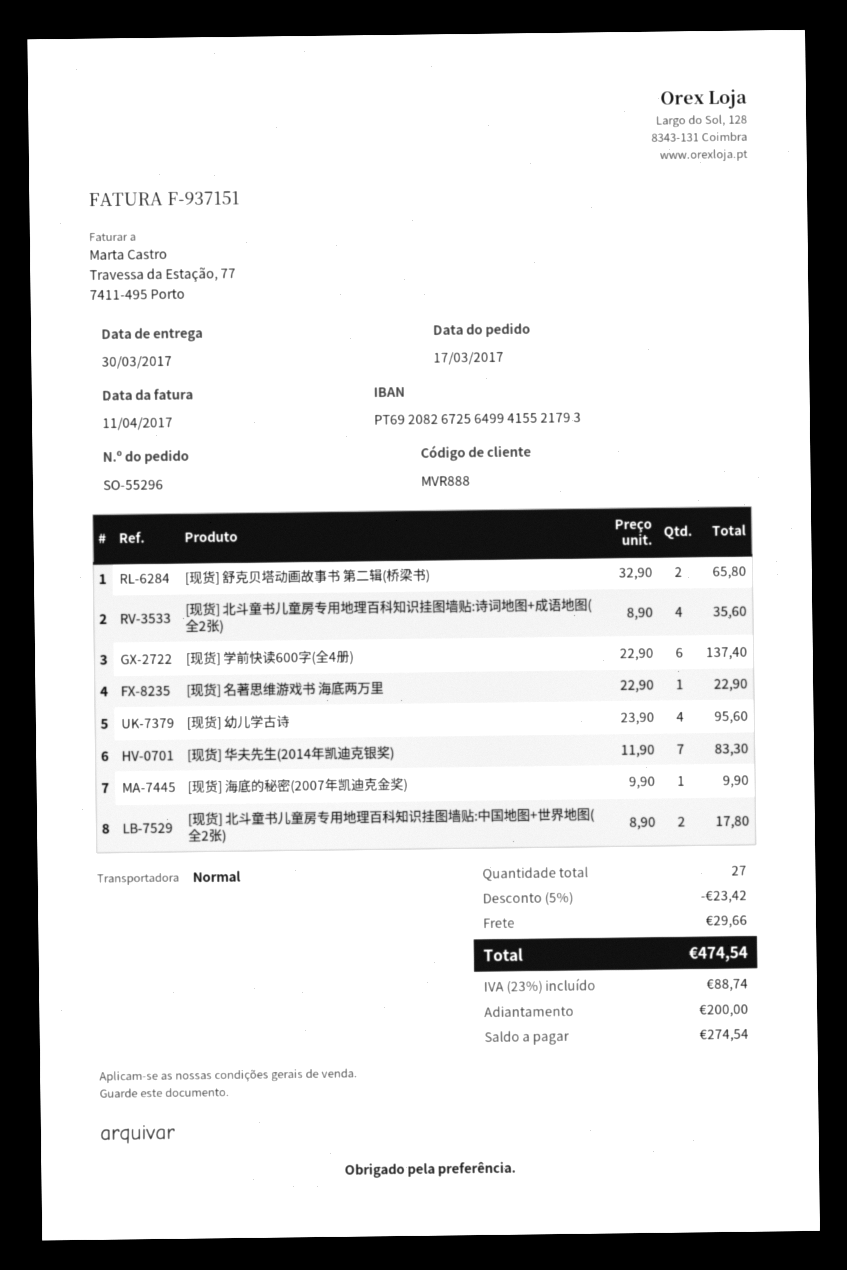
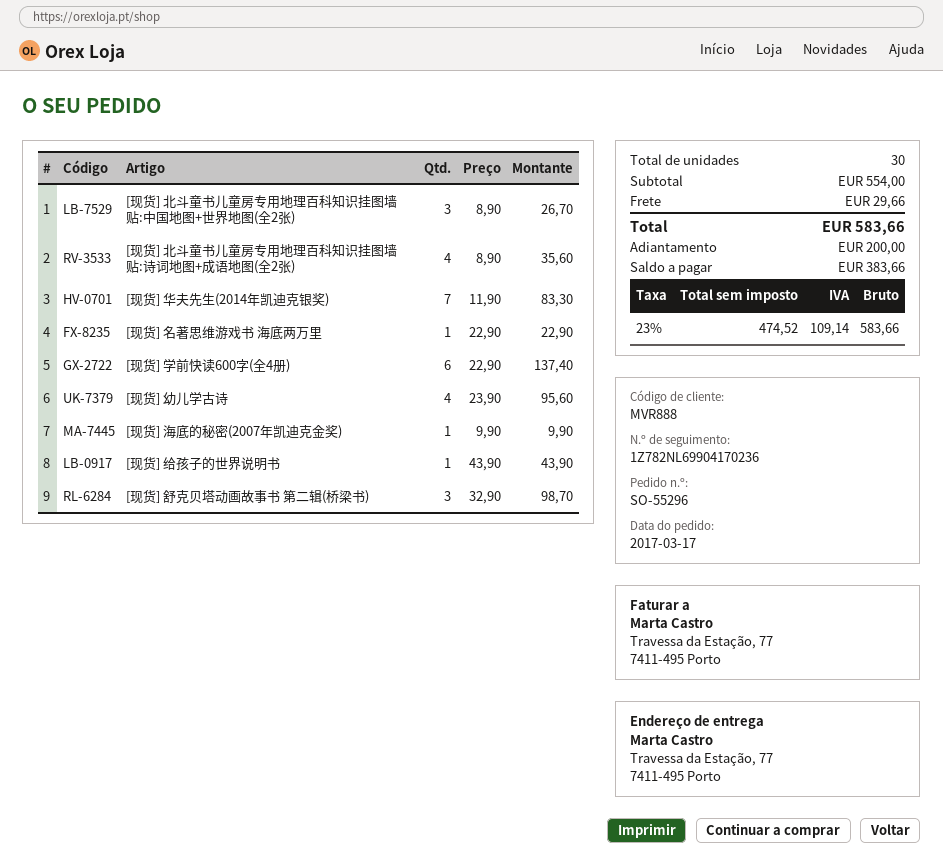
[现货] 舒克贝塔动画故事书 第二辑(桥梁书): 2 x 32.90 = 65.80 -> 3 x 32.90 = 98.70
[现货] 北斗童书儿童房专用地理百科知识挂图墙贴:中国地图+世界地图(全2张): 2 x 8.90 = 17.80 -> 3 x 8.90 = 26.70
[现货] 给孩子的世界说明书: none -> 1 x 43.90 = 43.90
total quantity: 27 -> 30
discount: 5% = 23.42 -> none
tax: 23% = 88.74 -> 23% = 109.14
total: 474.54 -> 583.66
balance: 274.54 -> 383.66

